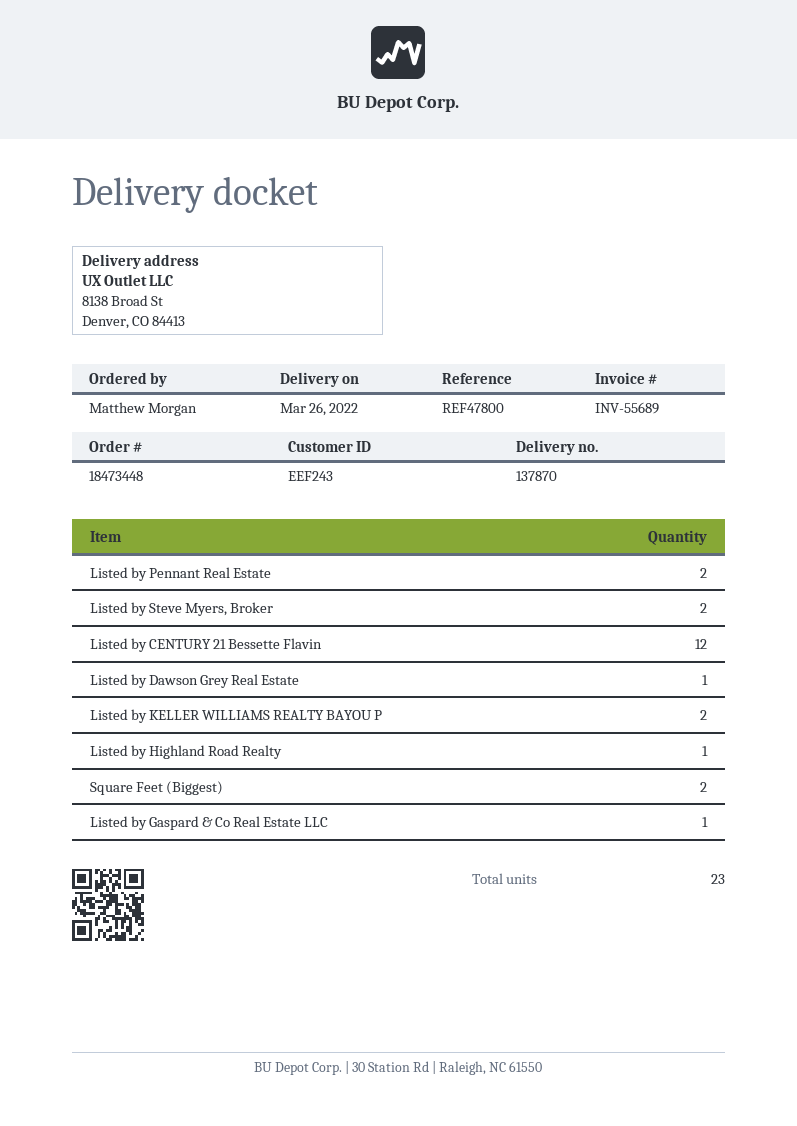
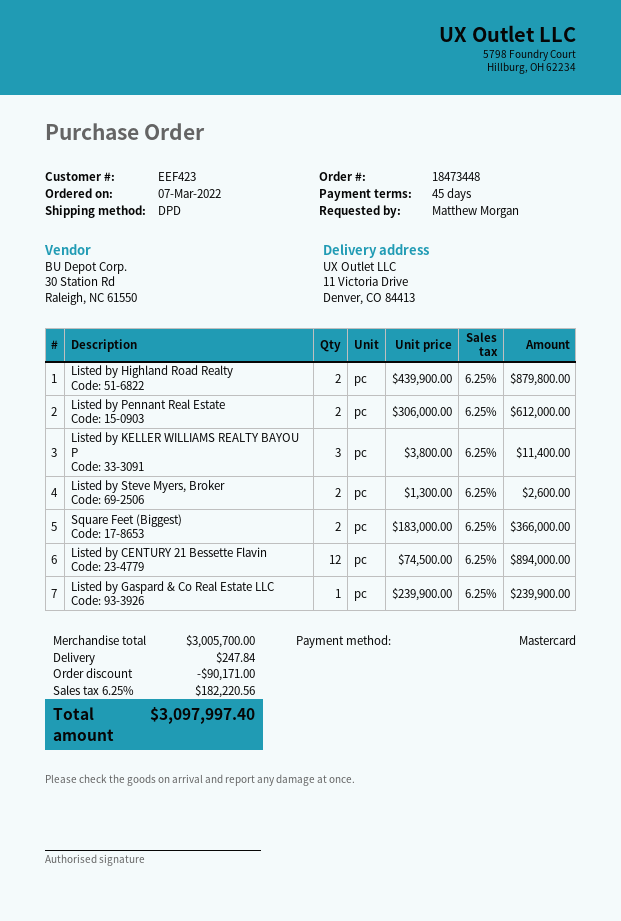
customer number: EEF243 -> EEF423
ship to: 8138 Broad St, Denver, CO 84413 -> 11 Victoria Drive, Denver, CO 84413
Listed by Dawson Grey Real Estate: 1 -> none
Listed by KELLER WILLIAMS REALTY BAYOU P: 2 -> 3
Listed by Highland Road Realty: 1 -> 2

